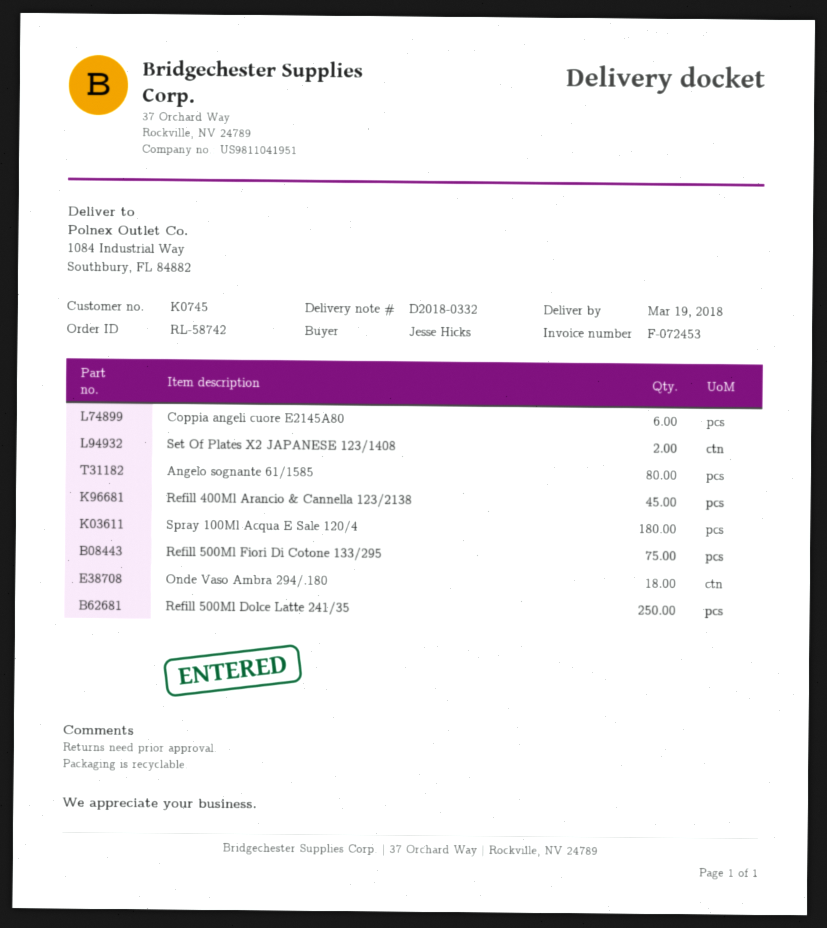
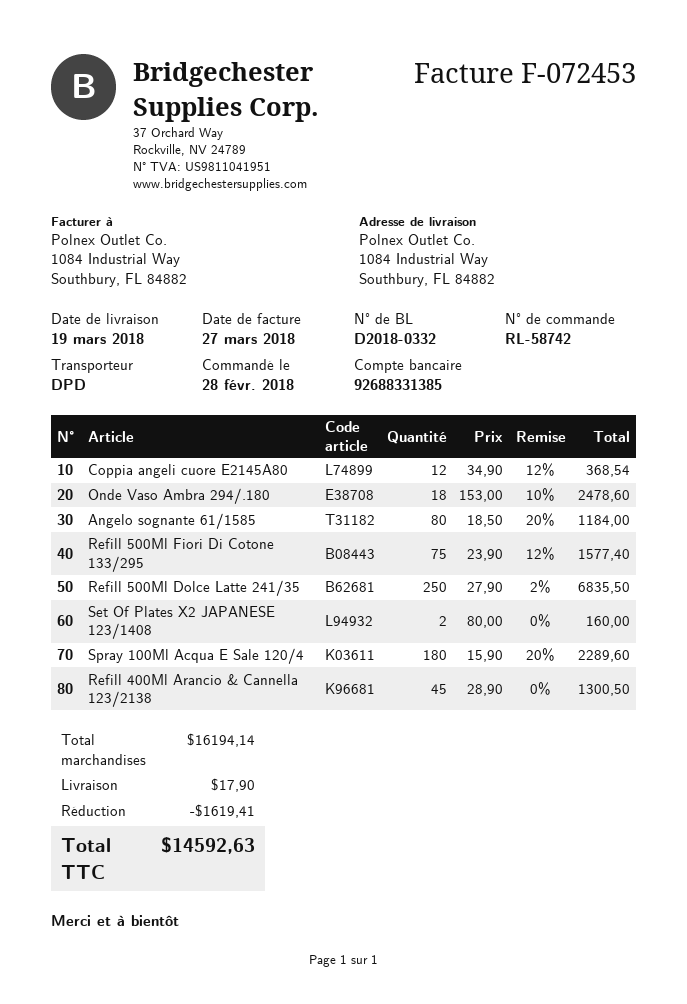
Coppia angeli cuore E2145A80: 6 -> 12

